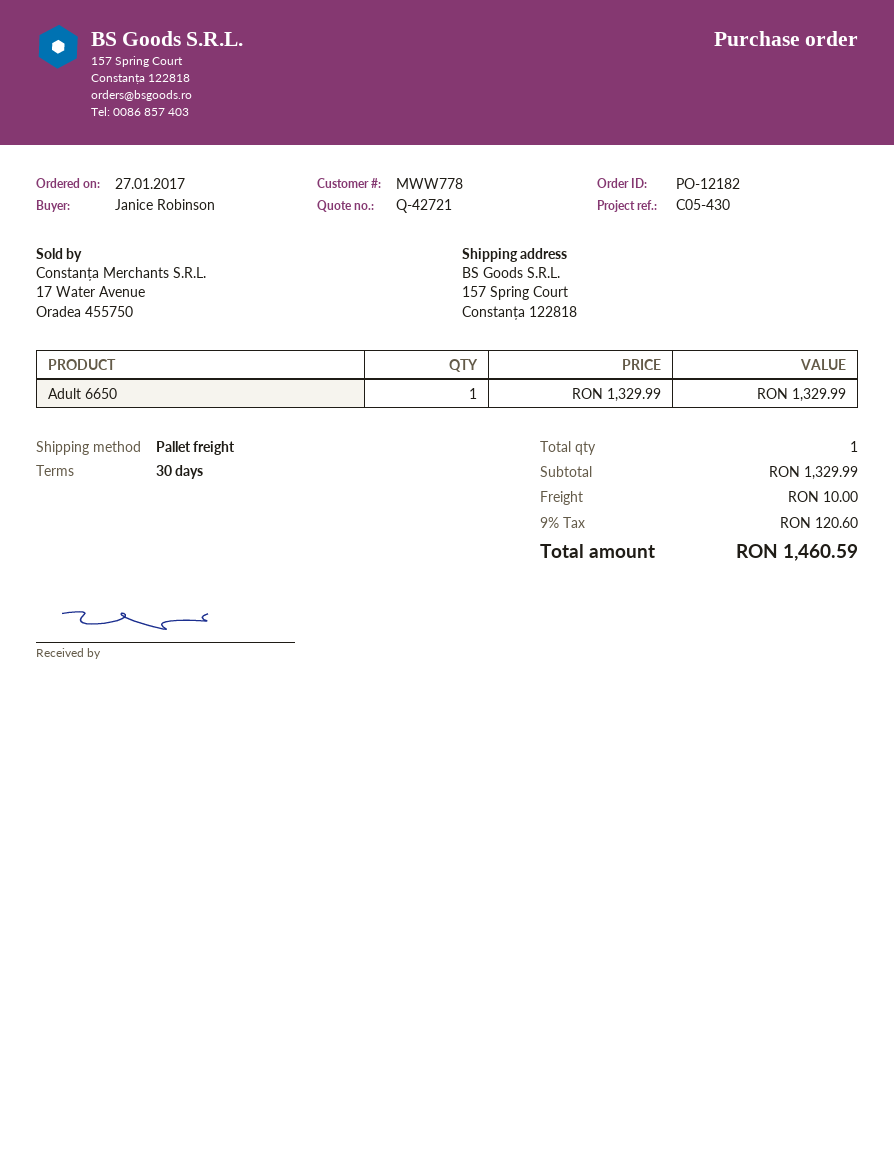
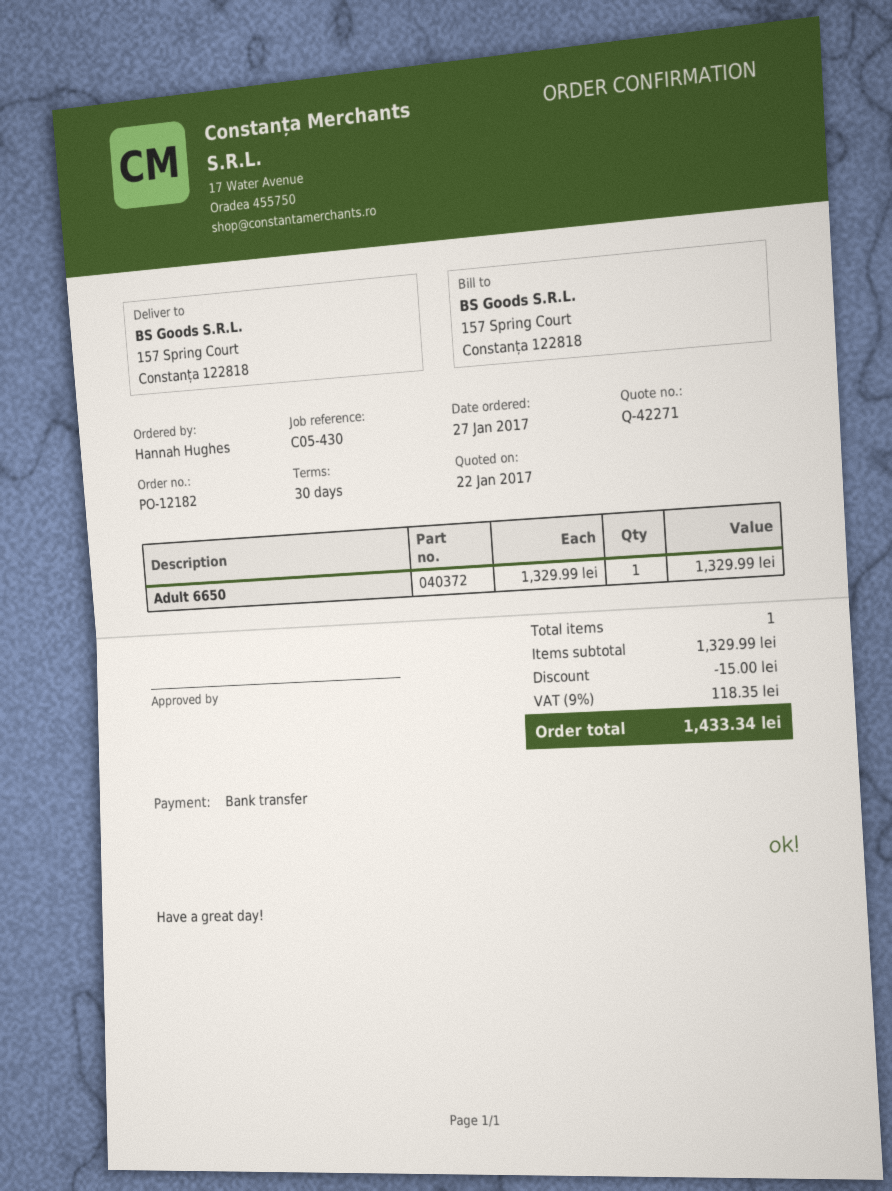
quote number: Q-42721 -> Q-42271
ordered by: Janice Robinson -> Hannah Hughes
discount: none -> 15.00
shipping: 10.00 -> none
tax: 9% = 120.60 -> 9% = 118.35
total: 1460.59 -> 1433.34

